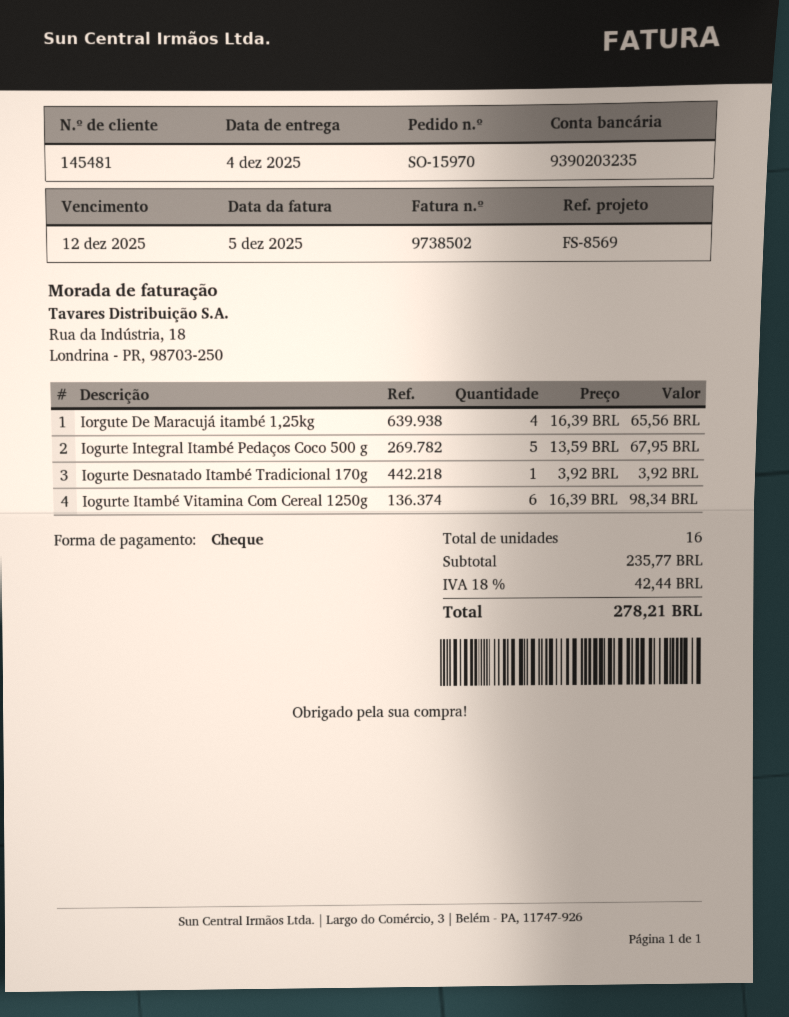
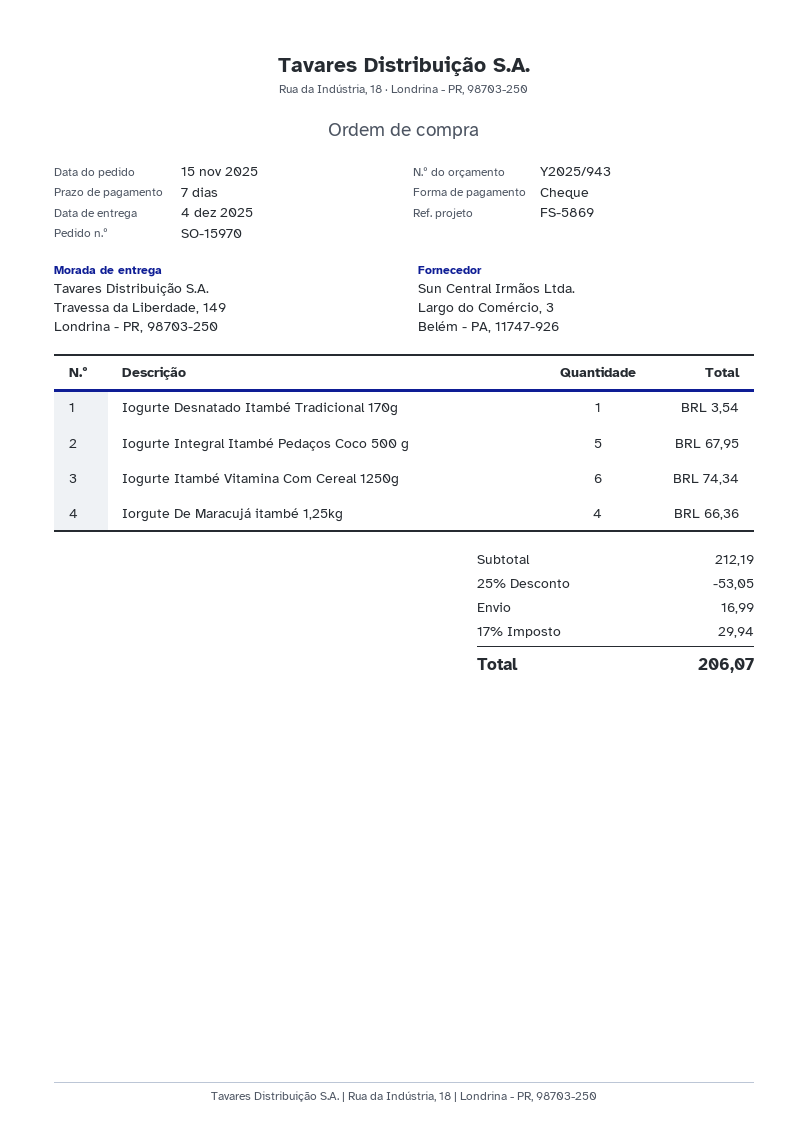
reference: FS-8569 -> FS-5869
Iorgute De Maracujá itambé 1,25kg: 4 for 65.56 -> 4 for 66.36
Iogurte Desnatado Itambé Tradicional 170g: 1 for 3.92 -> 1 for 3.54
Iogurte Itambé Vitamina Com Cereal 1250g: 6 for 98.34 -> 6 for 74.34
subtotal: 235.77 -> 212.19
discount: none -> 25% = 53.05
shipping: none -> 16.99
tax: 18% = 42.44 -> 17% = 29.94
total: 278.21 -> 206.07

